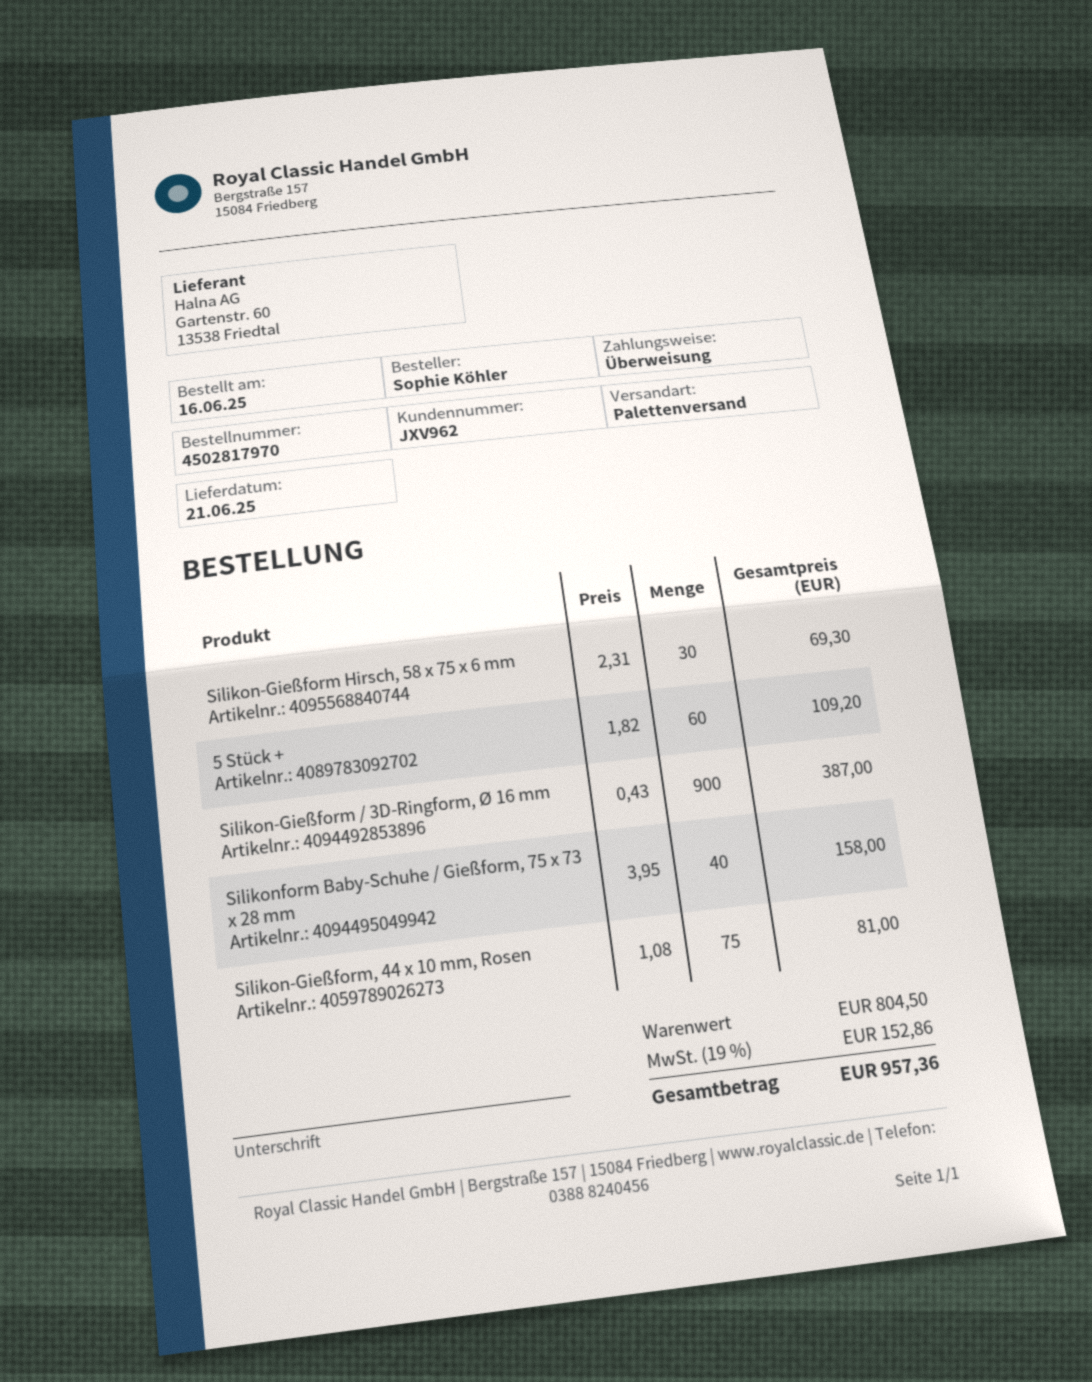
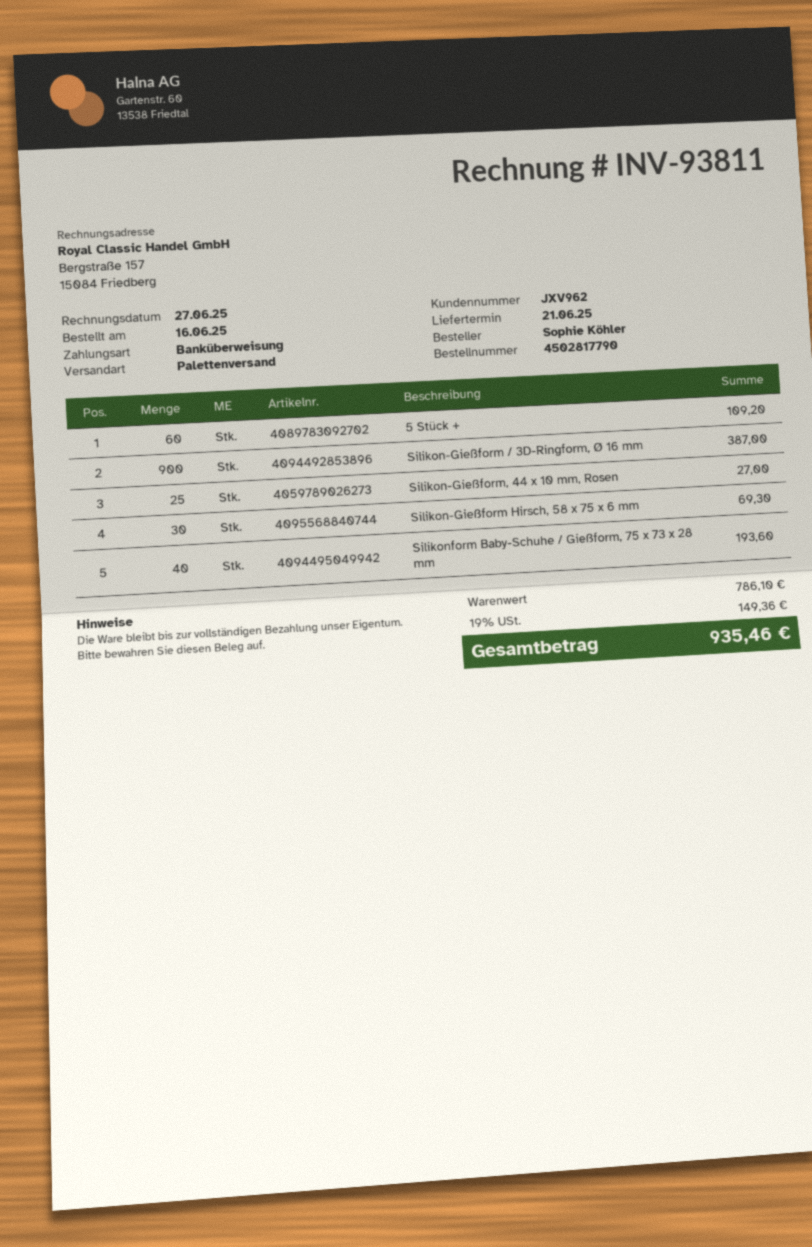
order number: 4502817970 -> 4502817790
Silikonform Baby-Schuhe / Gießform, 75 x 73 x 28 mm: 40 for 158.00 -> 40 for 193.60
Silikon-Gießform, 44 x 10 mm, Rosen: 75 for 81.00 -> 25 for 27.00
subtotal: 804.50 -> 786.10
tax: 19% = 152.86 -> 19% = 149.36
total: 957.36 -> 935.46

